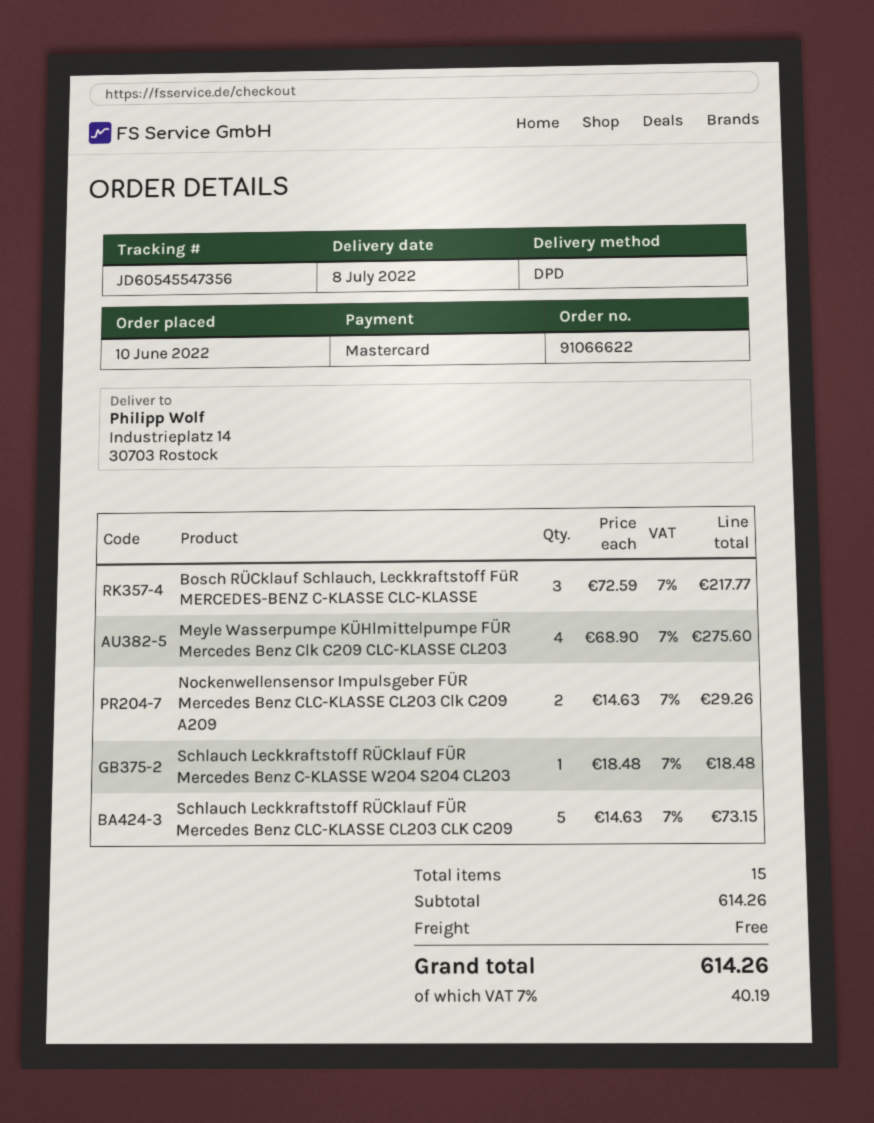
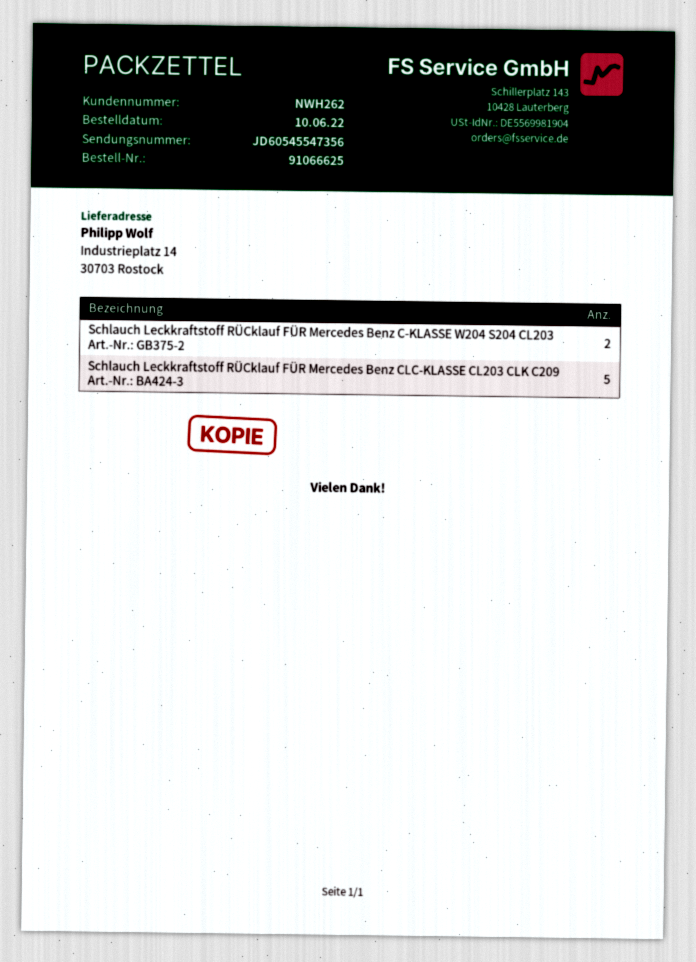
order number: 91066622 -> 91066625
Bosch RÜCklauf Schlauch, Leckkraftstoff FüR MERCEDES-BENZ C-KLASSE CLC-KLASSE: 3 -> none
Meyle Wasserpumpe KÜHlmittelpumpe FÜR Mercedes Benz Clk C209 CLC-KLASSE CL203: 4 -> none
Nockenwellensensor Impulsgeber FÜR Mercedes Benz CLC-KLASSE CL203 Clk C209 A209: 2 -> none
Schlauch Leckkraftstoff RÜCklauf FÜR Mercedes Benz C-KLASSE W204 S204 CL203: 1 -> 2

